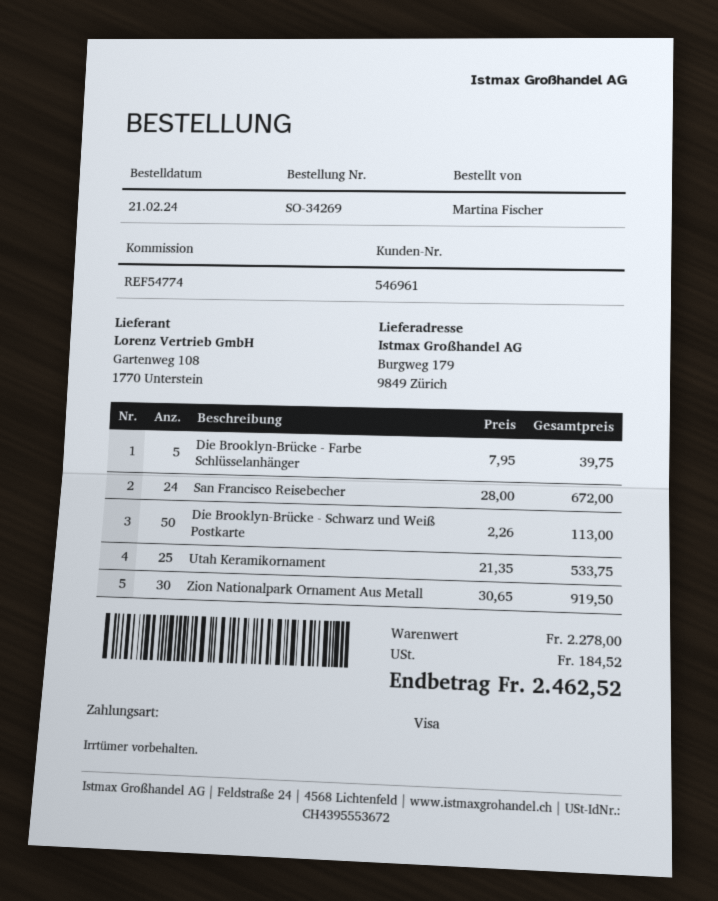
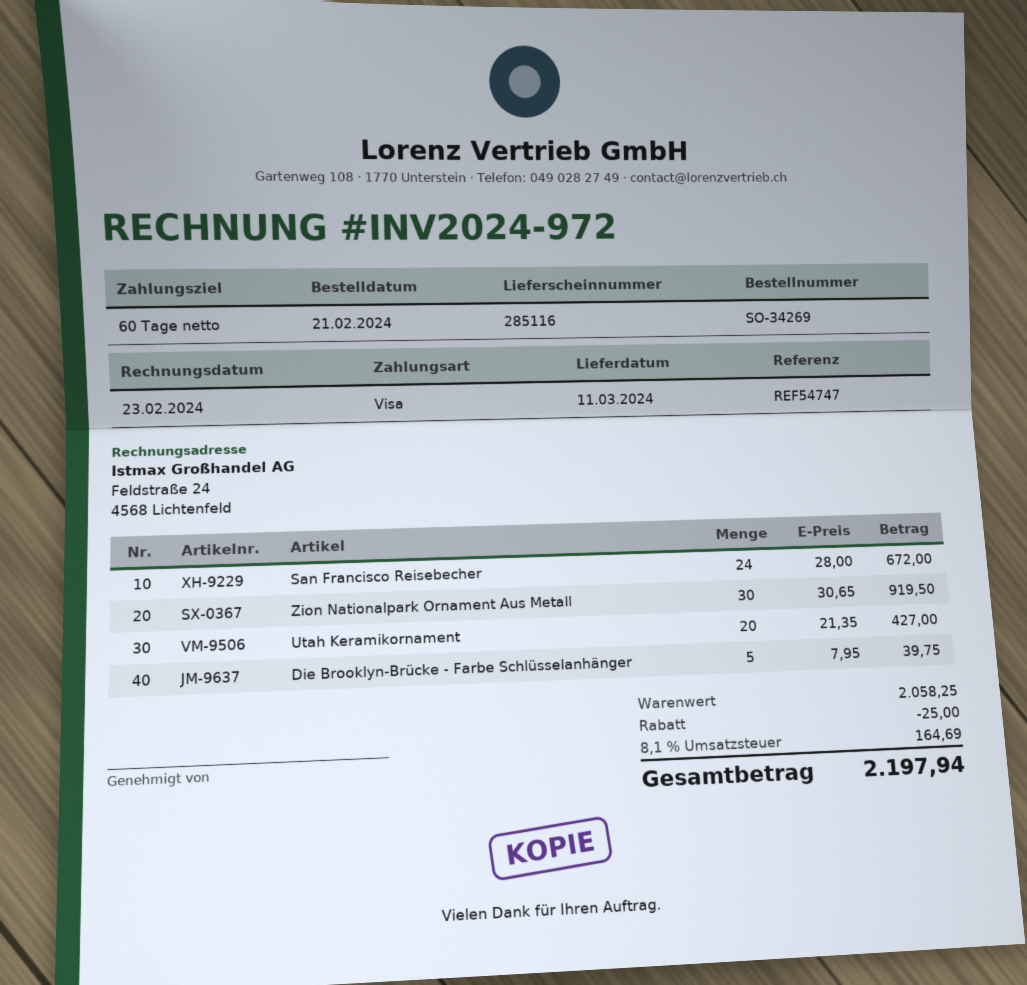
reference: REF54774 -> REF54747
Die Brooklyn-Brücke - Schwarz und Weiß Postkarte: 50 x 2.26 = 113.00 -> none
Utah Keramikornament: 25 x 21.35 = 533.75 -> 20 x 21.35 = 427.00
subtotal: 2278.00 -> 2058.25
discount: none -> 25.00
tax: 184.52 -> 164.69
total: 2462.52 -> 2197.94

